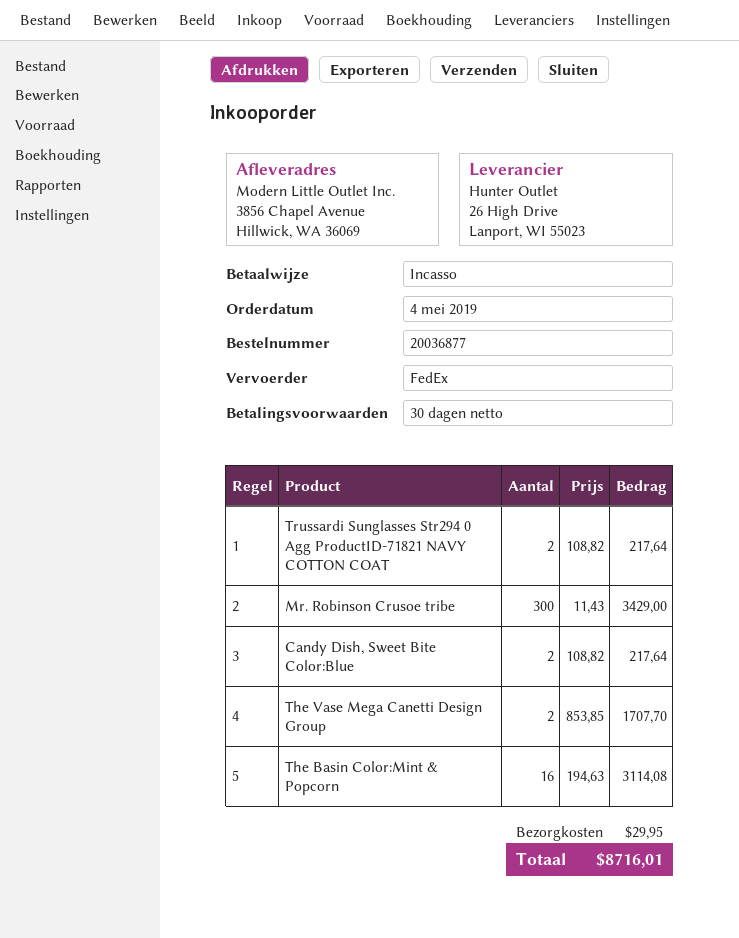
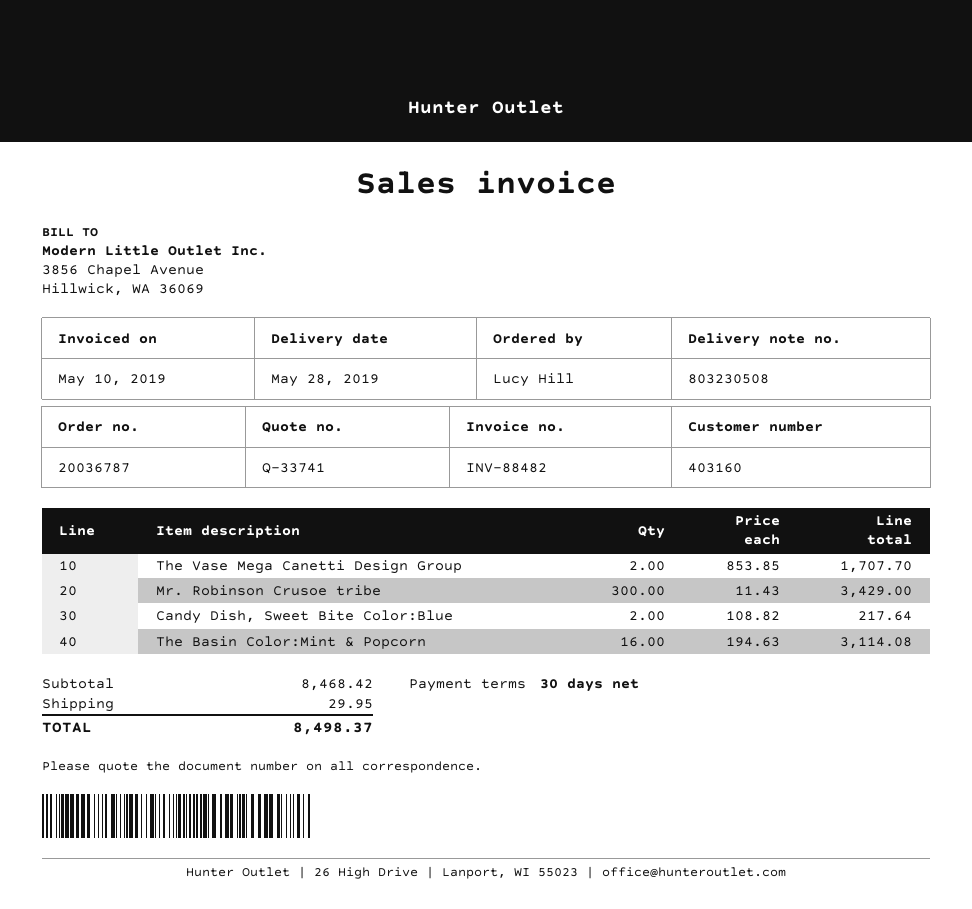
order number: 20036877 -> 20036787
Trussardi Sunglasses Str294 0 Agg ProductID-71821 NAVY COTTON COAT: 2 x 108.82 = 217.64 -> none
total: 8716.01 -> 8498.37

